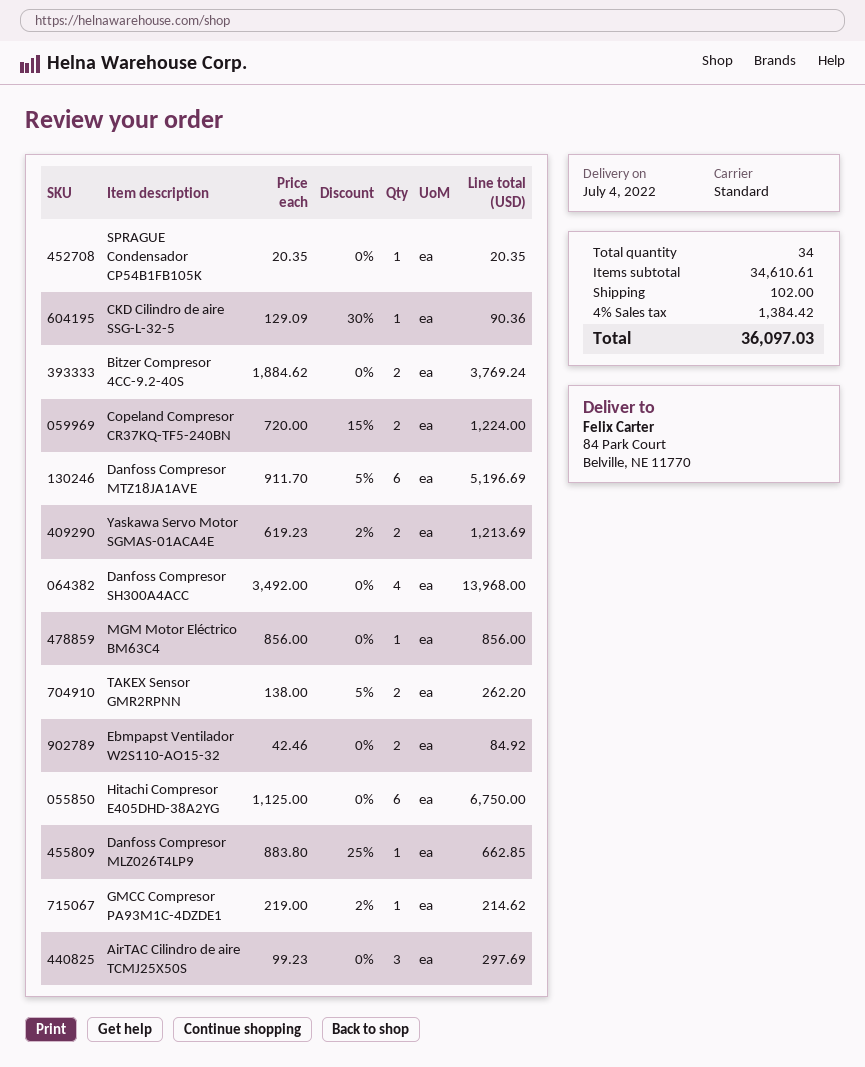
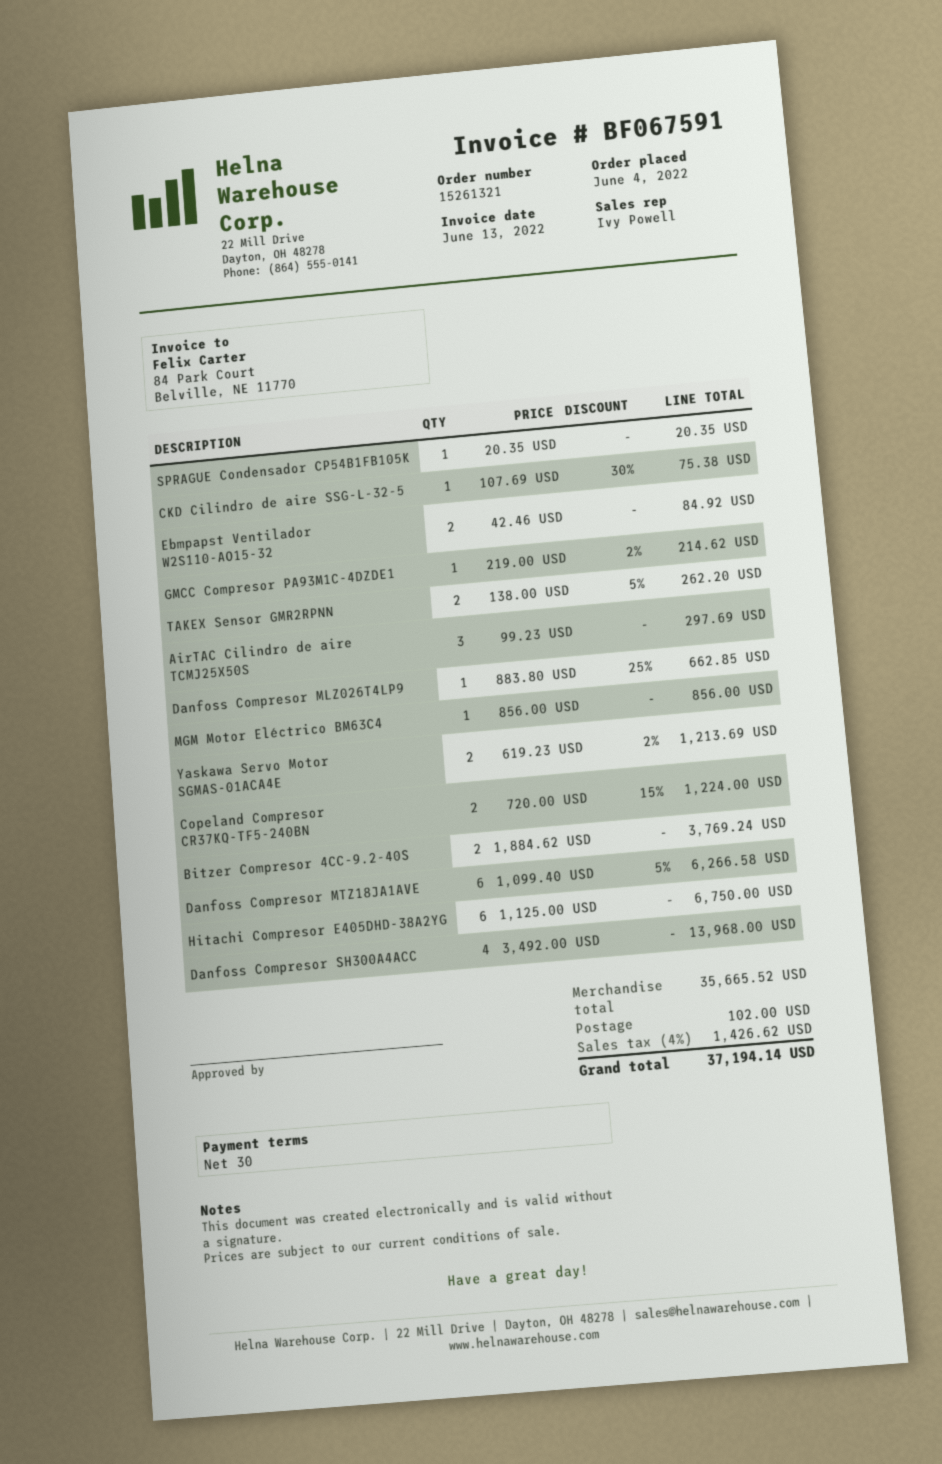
CKD Cilindro de aire SSG-L-32-5: 1 x 129.09 - 30% = 90.36 -> 1 x 107.69 - 30% = 75.38
Danfoss Compresor MTZ18JA1AVE: 6 x 911.70 - 5% = 5196.69 -> 6 x 1099.40 - 5% = 6266.58
subtotal: 34610.61 -> 35665.52
tax: 4% = 1384.42 -> 4% = 1426.62
total: 36097.03 -> 37194.14

